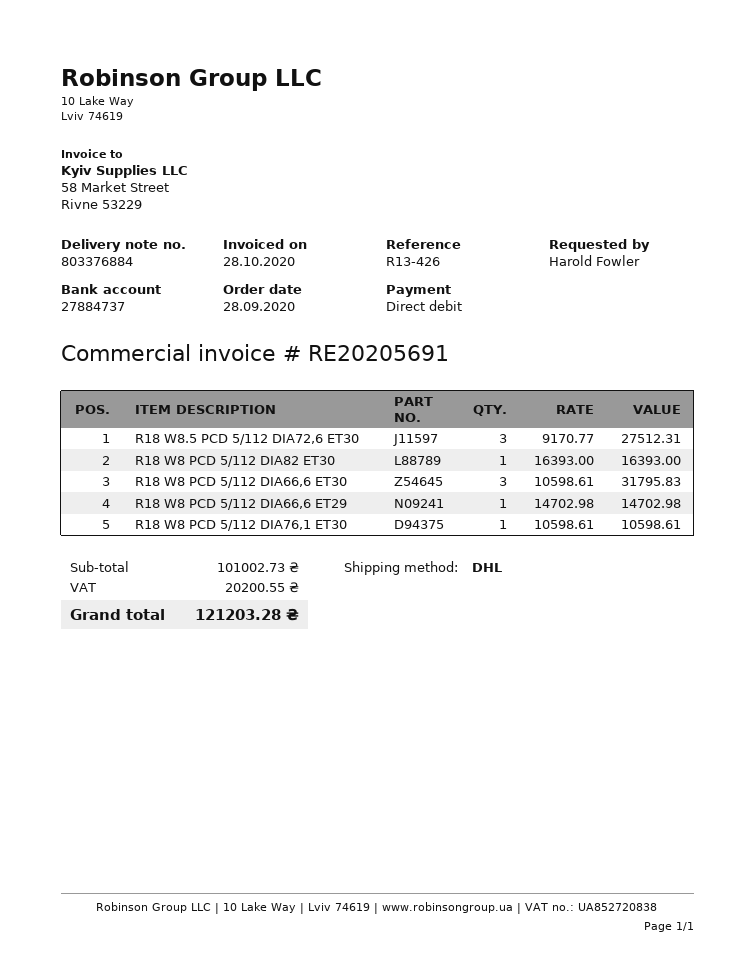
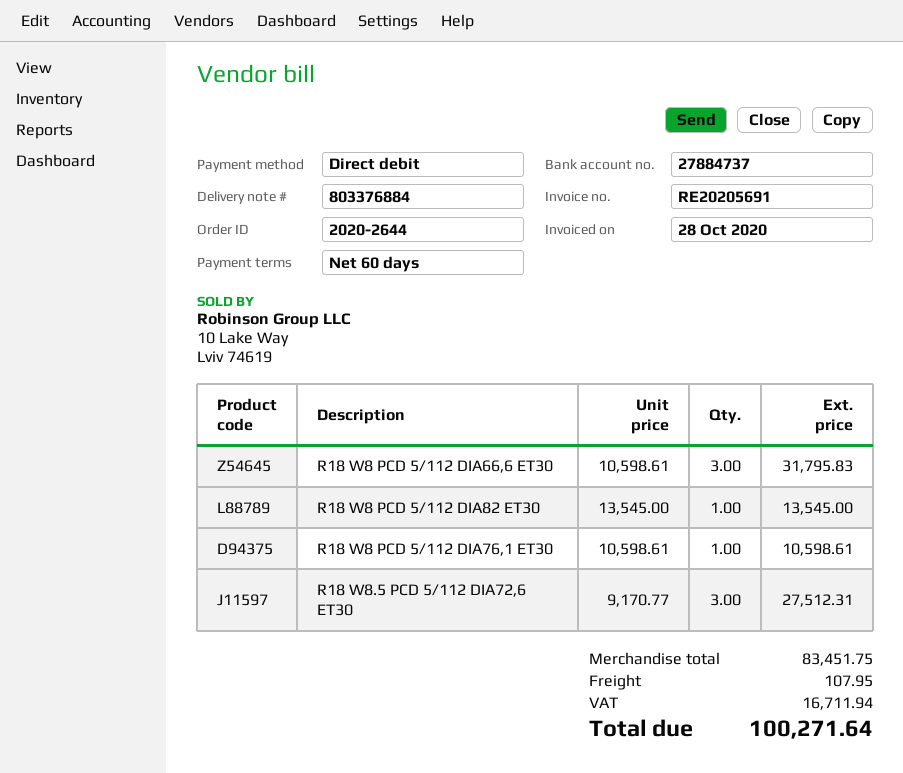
R18 W8 PCD 5/112 DIA82 ET30: 1 x 16393.00 = 16393.00 -> 1 x 13545.00 = 13545.00
R18 W8 PCD 5/112 DIA66,6 ET29: 1 x 14702.98 = 14702.98 -> none
subtotal: 101002.73 -> 83451.75
shipping: none -> 107.95
tax: 20200.55 -> 16711.94
total: 121203.28 -> 100271.64

